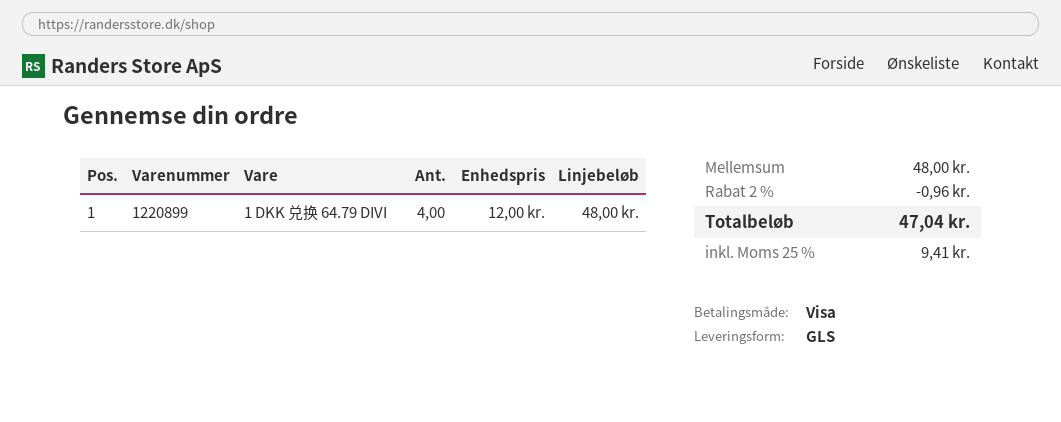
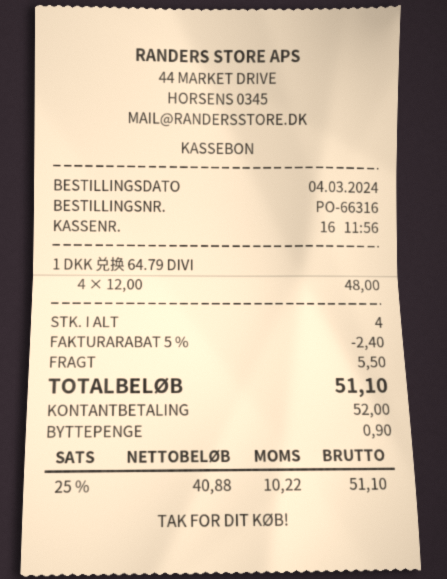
payment method: Visa -> cash
discount: 2% = 0.96 -> 5% = 2.40
shipping: none -> 5.50
tax: 25% = 9.41 -> 25% = 10.22
total: 47.04 -> 51.10

